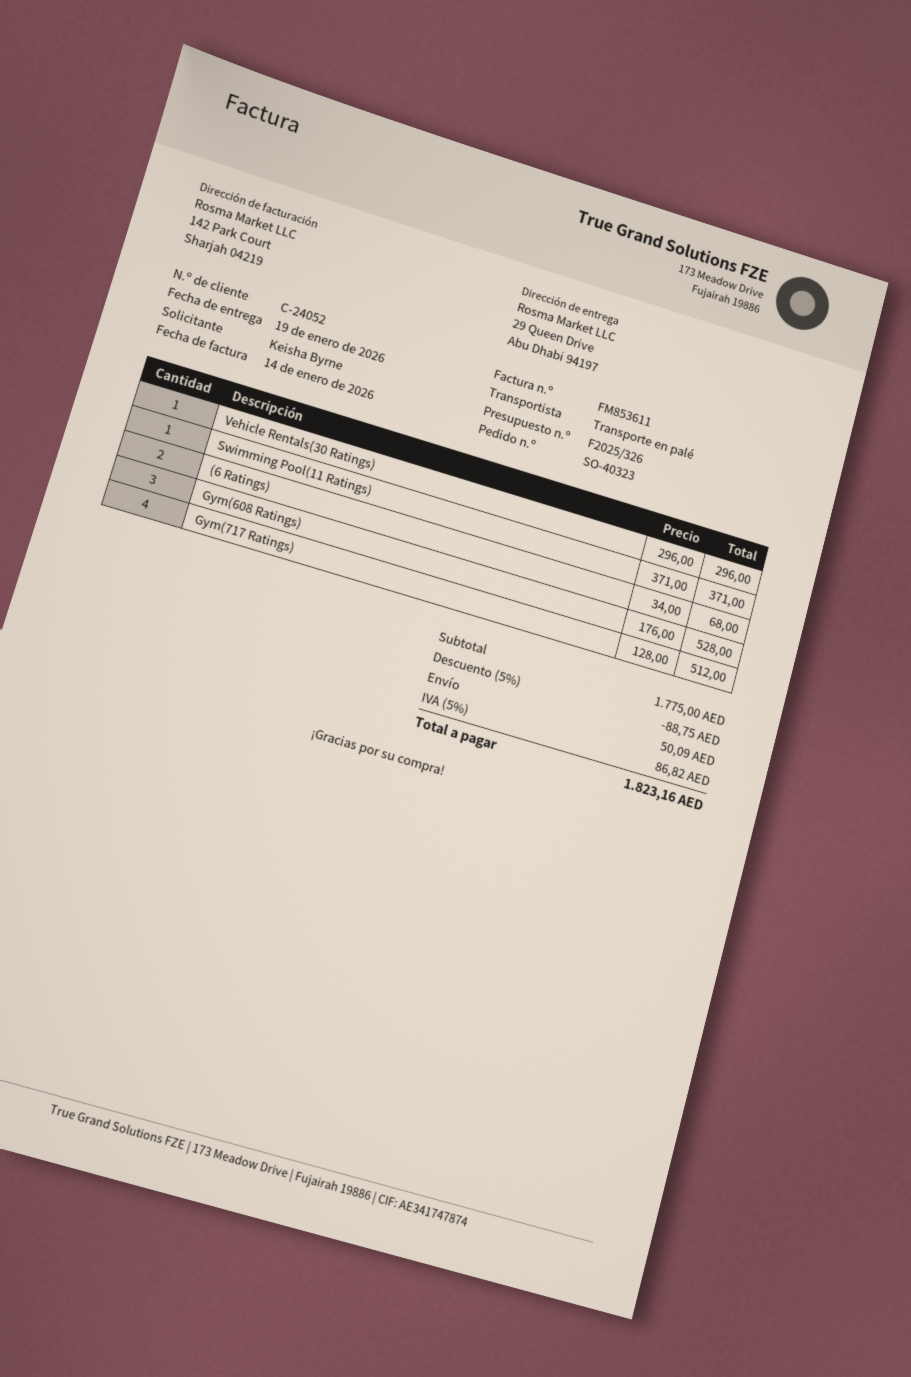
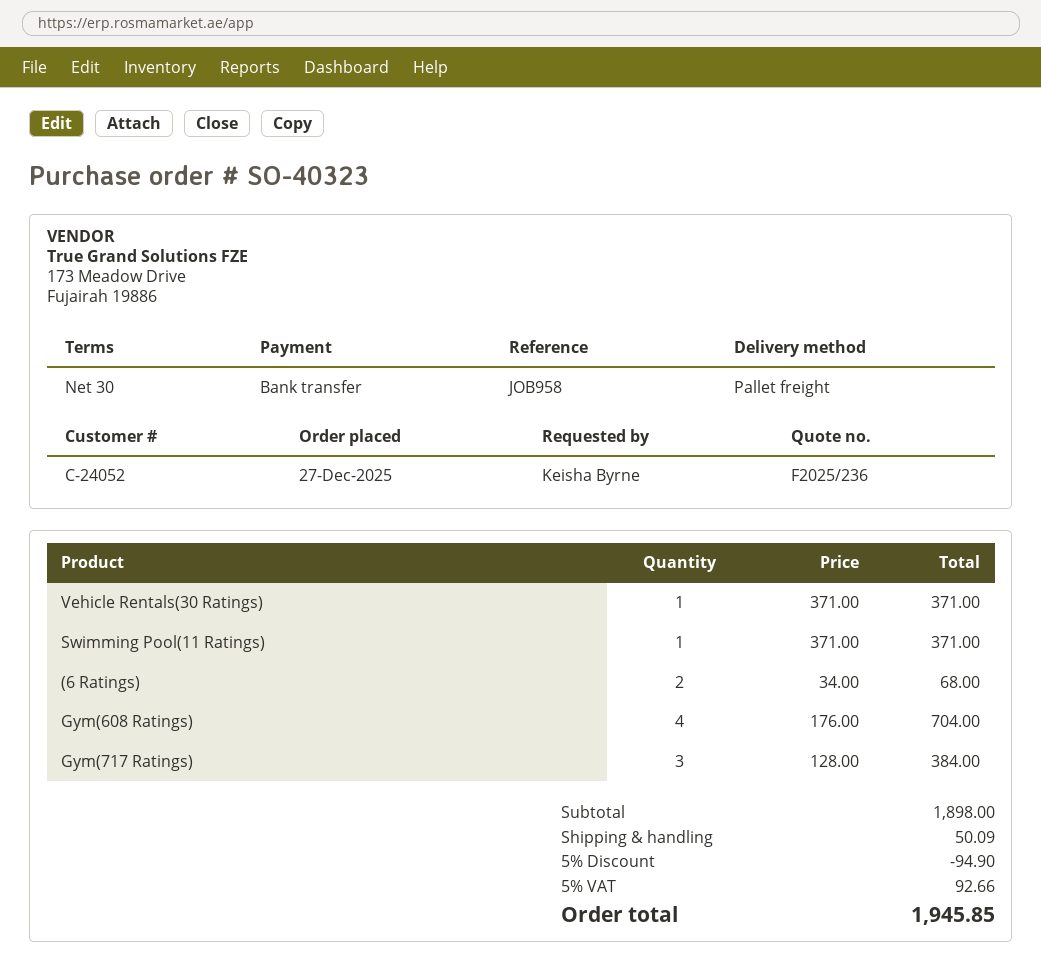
quote number: F2025/326 -> F2025/236
Vehicle Rentals(30 Ratings): 1 x 296.00 = 296.00 -> 1 x 371.00 = 371.00
Gym(608 Ratings): 3 x 176.00 = 528.00 -> 4 x 176.00 = 704.00
Gym(717 Ratings): 4 x 128.00 = 512.00 -> 3 x 128.00 = 384.00
subtotal: 1775.00 -> 1898.00
discount: 5% = 88.75 -> 5% = 94.90
tax: 5% = 86.82 -> 5% = 92.66
total: 1823.16 -> 1945.85

